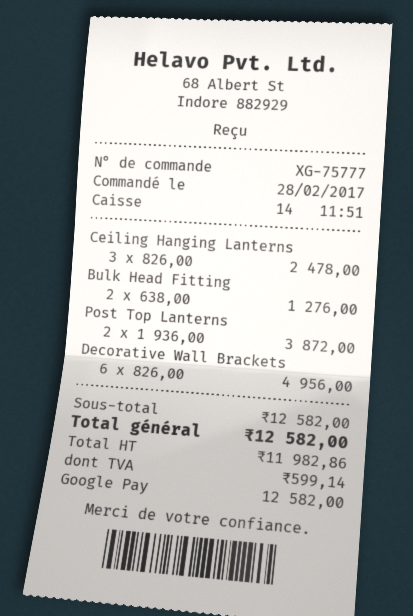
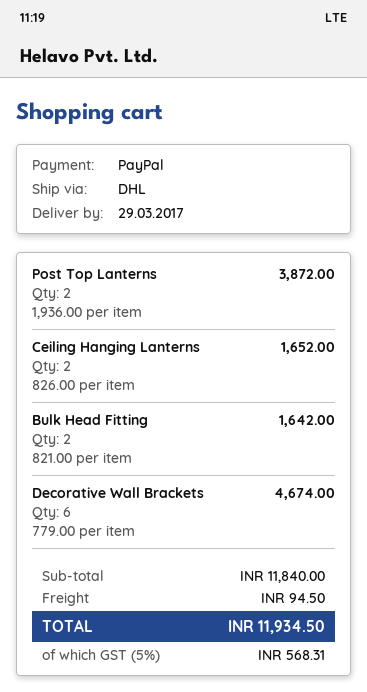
payment method: Google Pay -> PayPal
Ceiling Hanging Lanterns: 3 x 826.00 = 2478.00 -> 2 x 826.00 = 1652.00
Bulk Head Fitting: 2 x 638.00 = 1276.00 -> 2 x 821.00 = 1642.00
Decorative Wall Brackets: 6 x 826.00 = 4956.00 -> 6 x 779.00 = 4674.00
subtotal: 12582.00 -> 11840.00
shipping: none -> 94.50
tax: 599.14 -> 568.31
total: 12582.00 -> 11934.50

